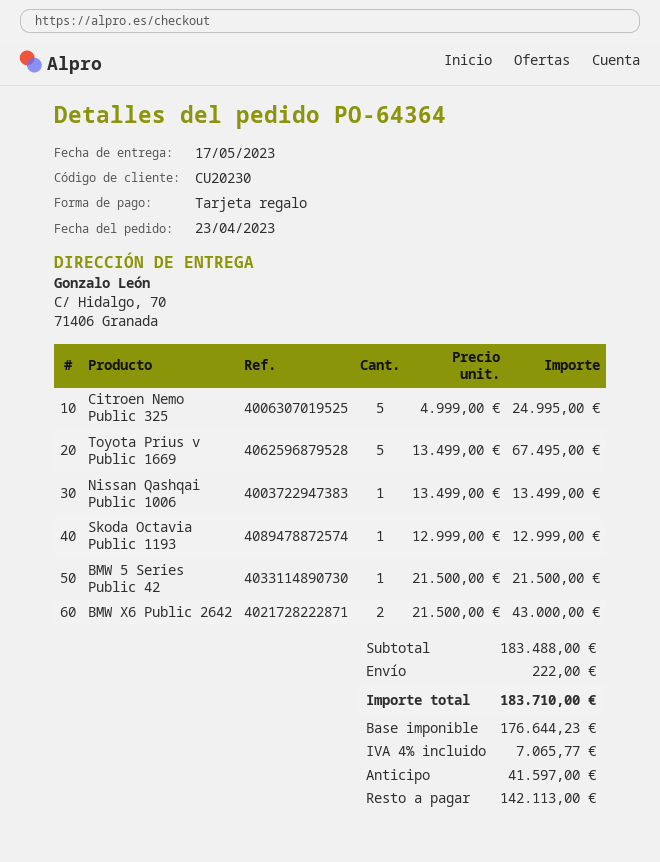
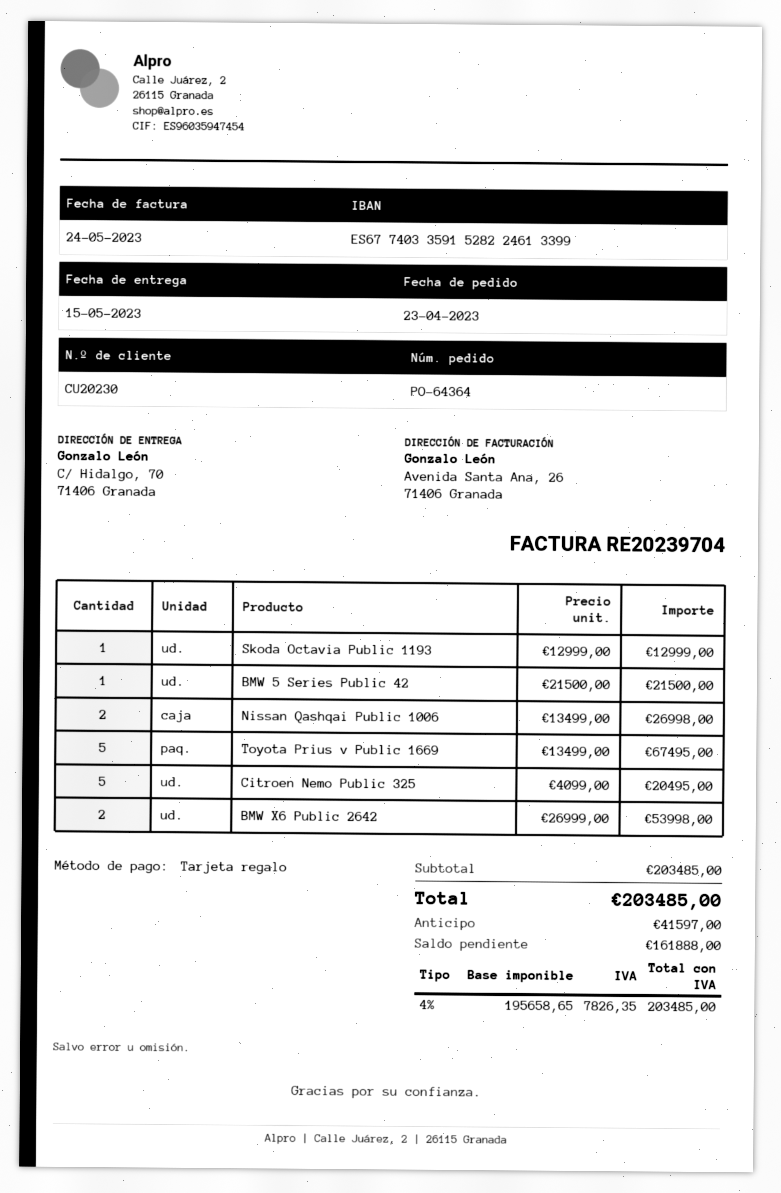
delivery date: 2023-05-17 -> 2023-05-15
Citroen Nemo Public 325: 5 x 4999.00 = 24995.00 -> 5 x 4099.00 = 20495.00
Nissan Qashqai Public 1006: 1 x 13499.00 = 13499.00 -> 2 x 13499.00 = 26998.00
BMW X6 Public 2642: 2 x 21500.00 = 43000.00 -> 2 x 26999.00 = 53998.00
subtotal: 183488.00 -> 203485.00
shipping: 222.00 -> none
net: 176644.23 -> 195658.65
tax: 4% = 7065.77 -> 4% = 7826.35
total: 183710.00 -> 203485.00
balance: 142113.00 -> 161888.00

